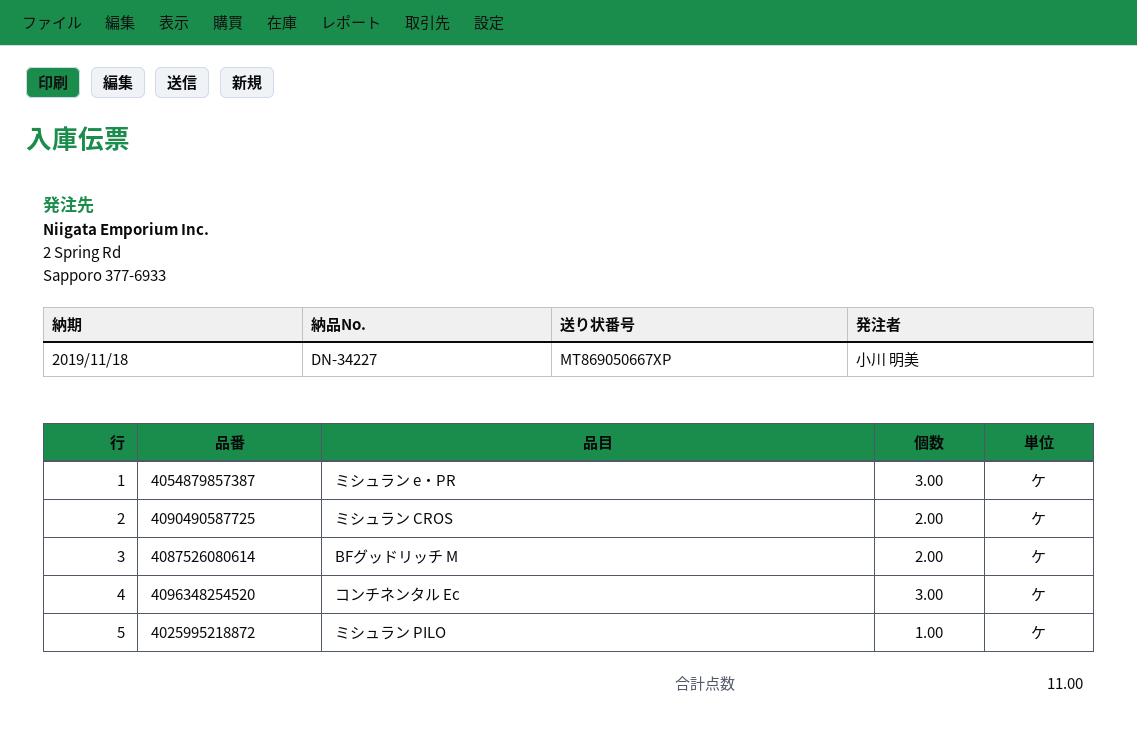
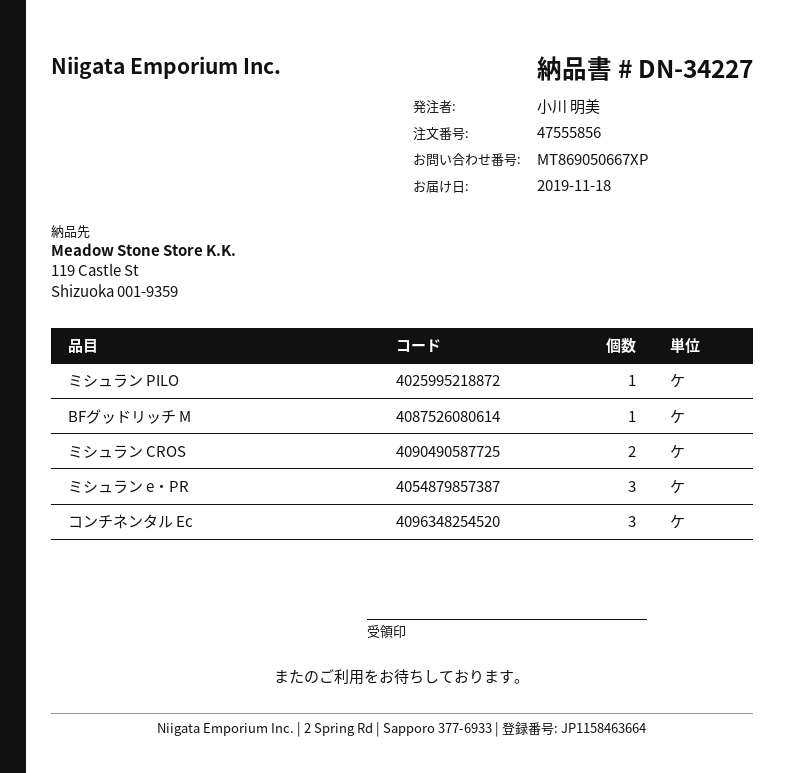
BFグッドリッチ M: 2 -> 1

